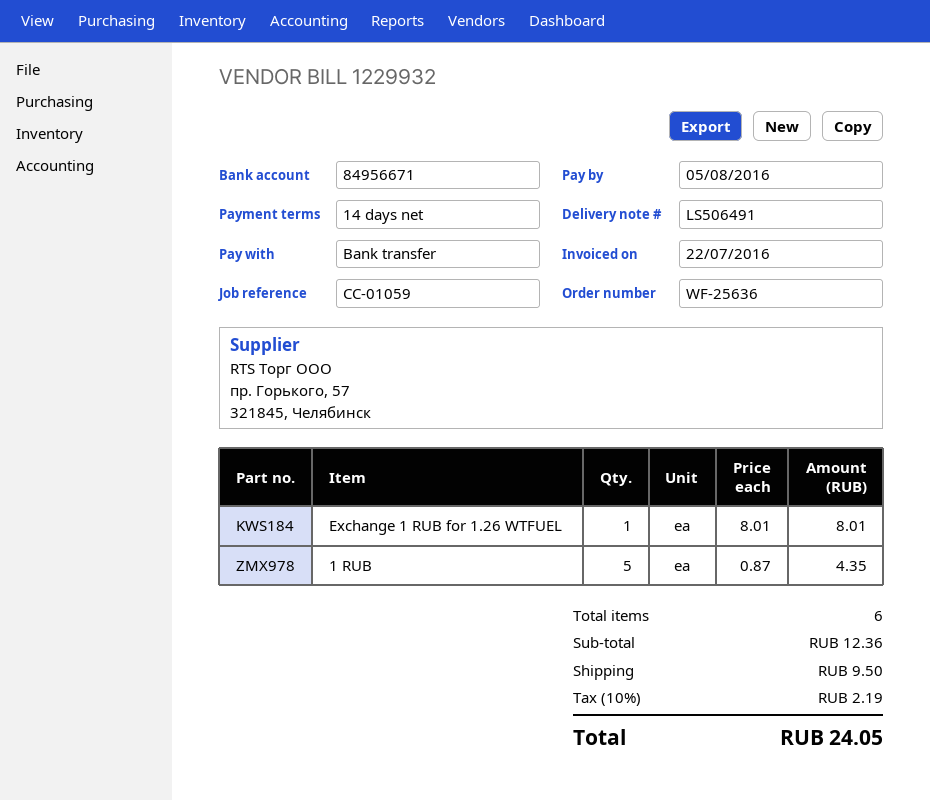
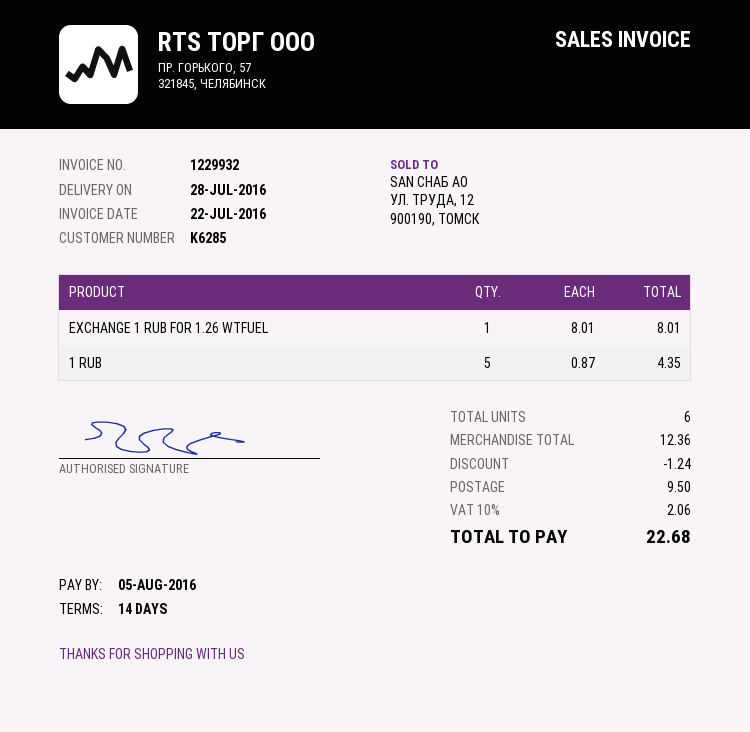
discount: none -> 1.24
tax: 10% = 2.19 -> 10% = 2.06
total: 24.05 -> 22.68

